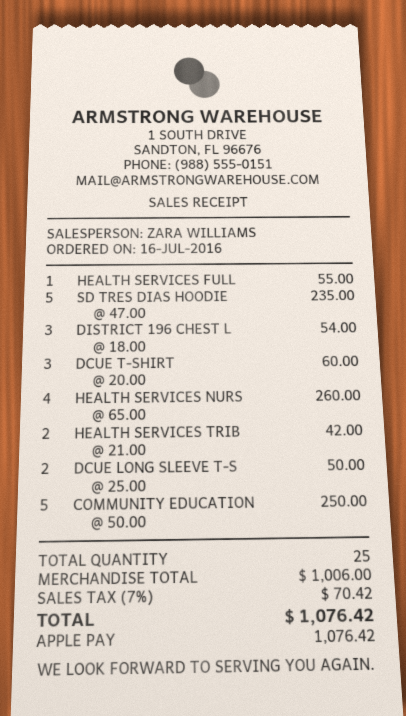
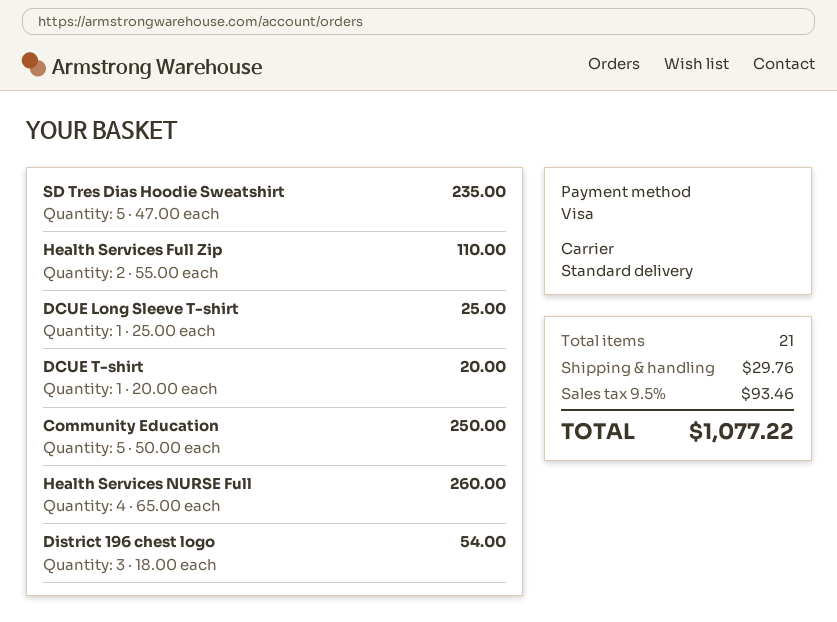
payment method: Apple Pay -> Visa
HEALTH SERVICES FULL: 1 x 55.00 = 55.00 -> 2 x 55.00 = 110.00
DCUE T-SHIRT: 3 x 20.00 = 60.00 -> 1 x 20.00 = 20.00
HEALTH SERVICES TRIB: 2 x 21.00 = 42.00 -> none
DCUE LONG SLEEVE T-S: 2 x 25.00 = 50.00 -> 1 x 25.00 = 25.00
total quantity: 25 -> 21
shipping: none -> 29.76
tax: 7% = 70.42 -> 9.5% = 93.46
total: 1076.42 -> 1077.22

